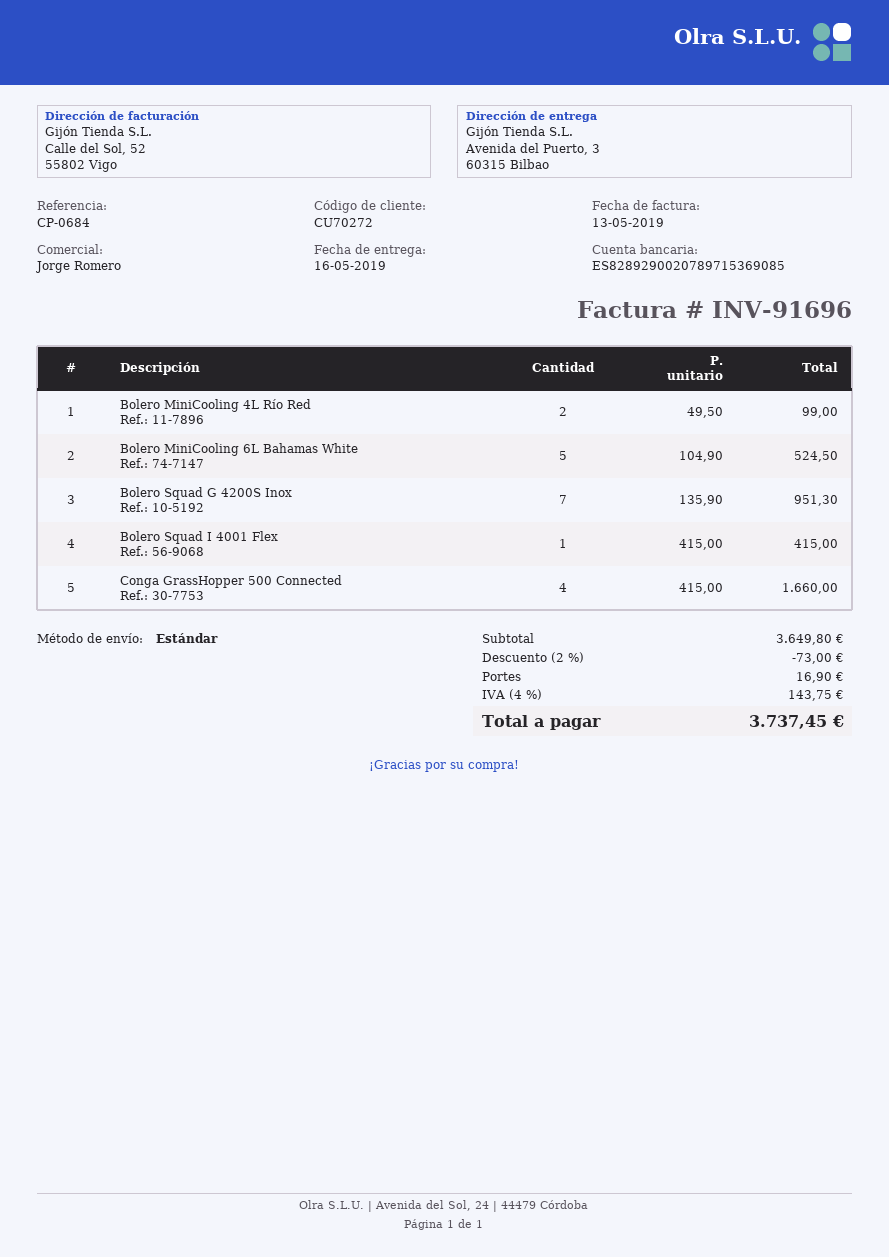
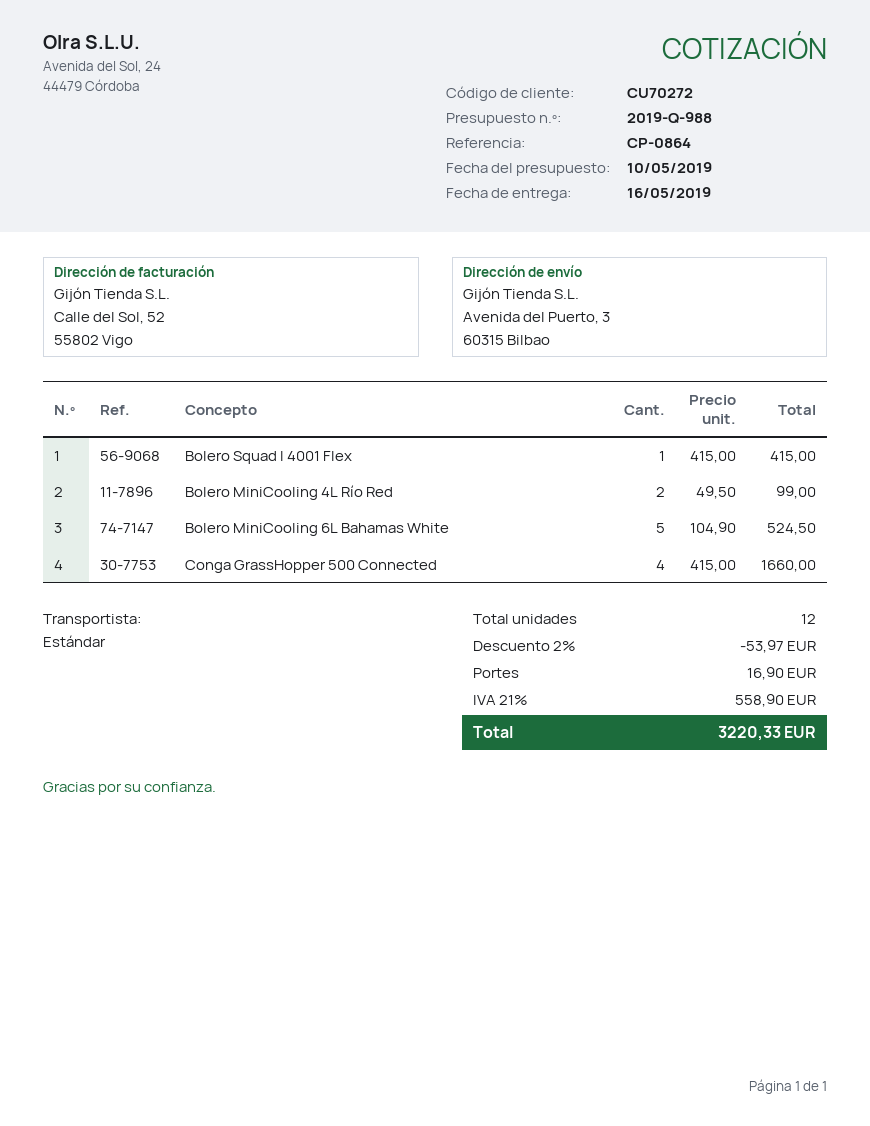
reference: CP-0684 -> CP-0864
Bolero Squad G 4200S Inox: 7 x 135.90 = 951.30 -> none
discount: 2% = 73.00 -> 2% = 53.97
tax: 4% = 143.75 -> 21% = 558.90
total: 3737.45 -> 3220.33

